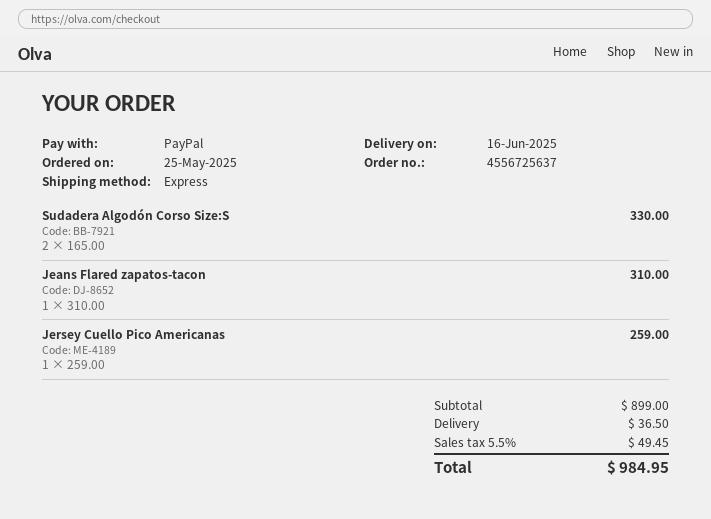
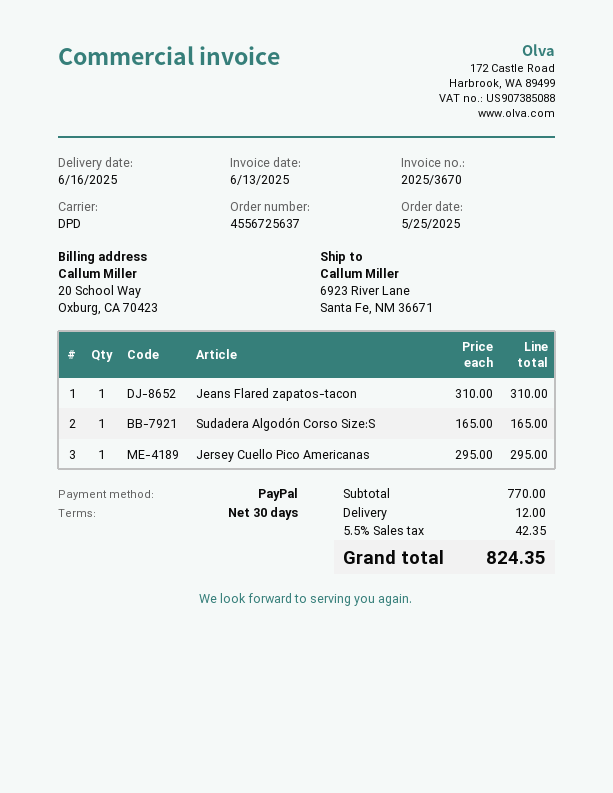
shipping method: express -> DPD
Sudadera Algodón Corso Size:S: 2 x 165.00 = 330.00 -> 1 x 165.00 = 165.00
Jersey Cuello Pico Americanas: 1 x 259.00 = 259.00 -> 1 x 295.00 = 295.00
subtotal: 899.00 -> 770.00
shipping: 36.50 -> 12.00
tax: 5.5% = 49.45 -> 5.5% = 42.35
total: 984.95 -> 824.35

